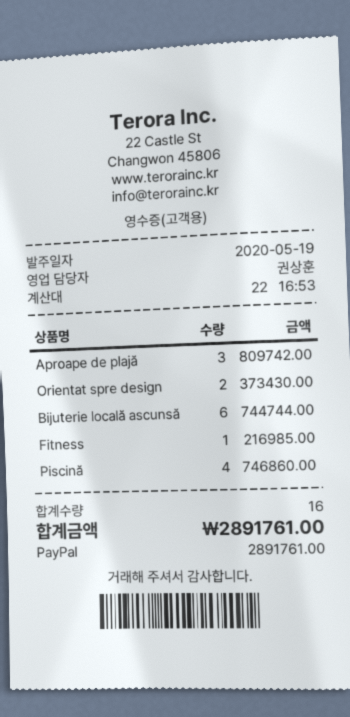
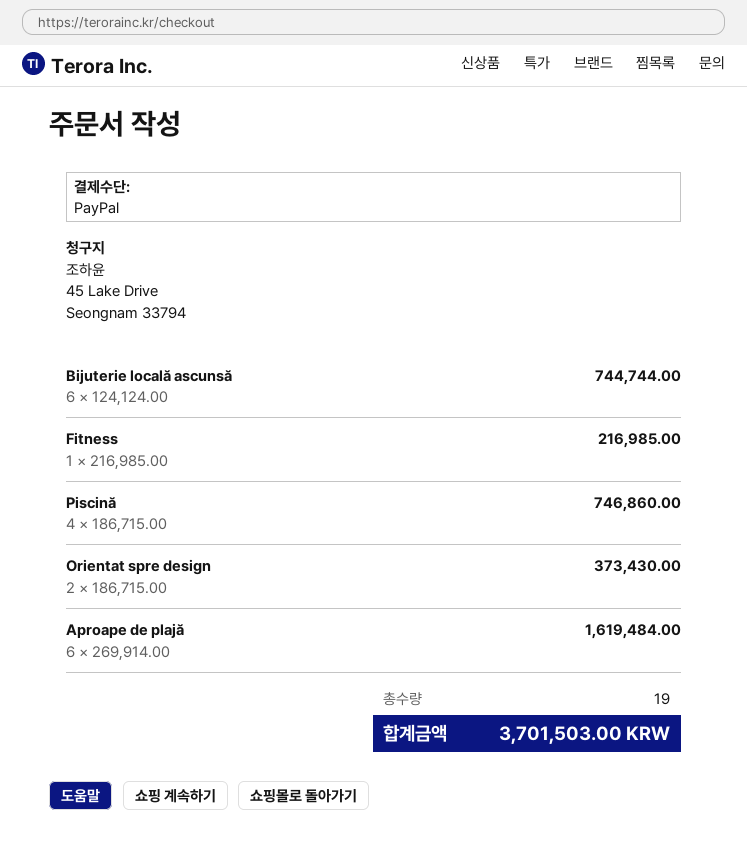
Aproape de plajă: 3 for 809742.00 -> 6 for 1619484.00
total quantity: 16 -> 19
total: 2891761.00 -> 3701503.00

